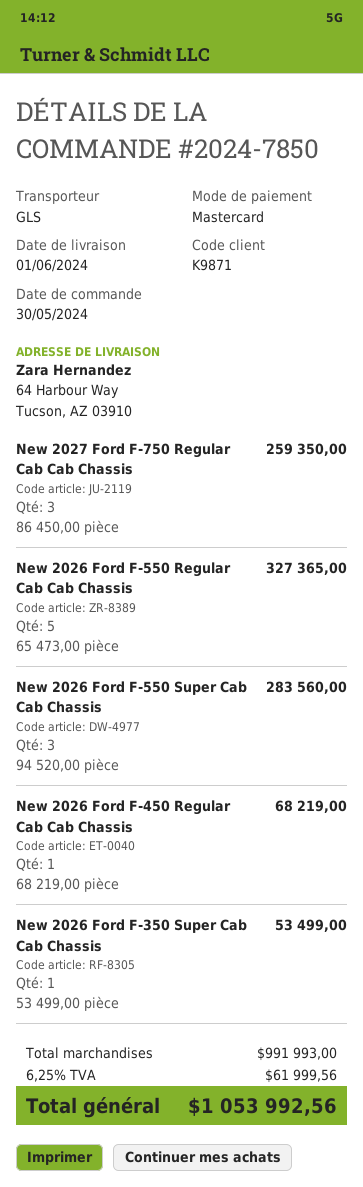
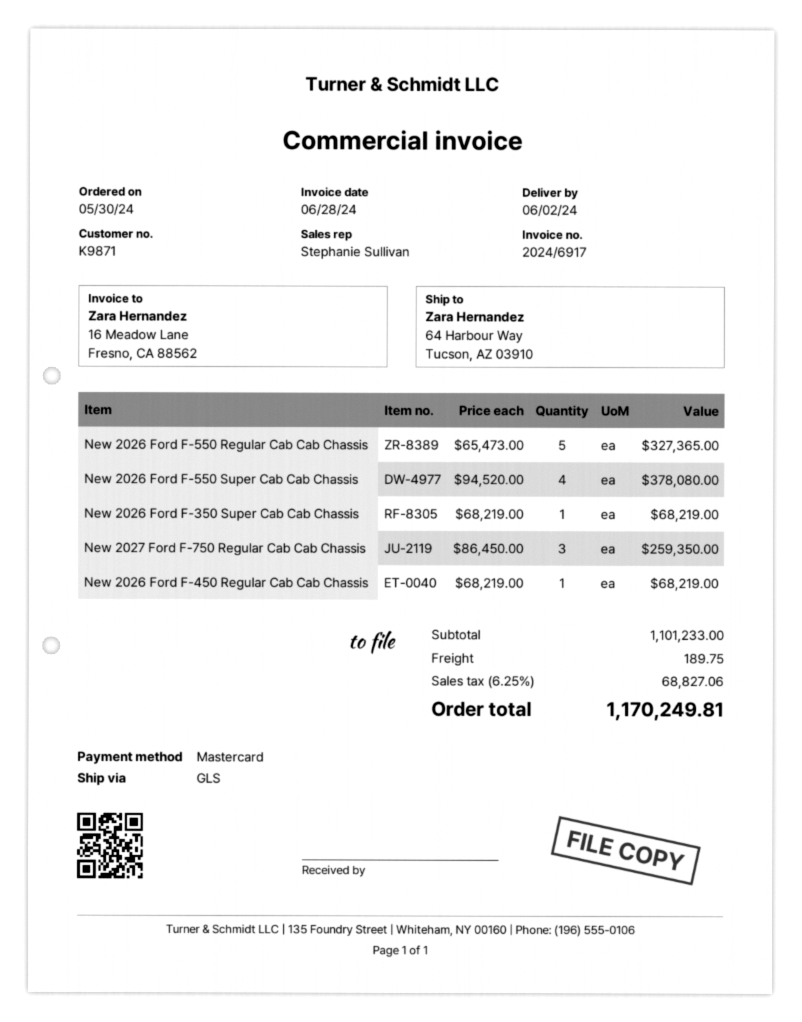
delivery date: 2024-06-01 -> 2024-06-02
New 2026 Ford F-550 Super Cab Cab Chassis: 3 x 94520.00 = 283560.00 -> 4 x 94520.00 = 378080.00
New 2026 Ford F-350 Super Cab Cab Chassis: 1 x 53499.00 = 53499.00 -> 1 x 68219.00 = 68219.00
subtotal: 991993.00 -> 1101233.00
shipping: none -> 189.75
tax: 6.25% = 61999.56 -> 6.25% = 68827.06
total: 1053992.56 -> 1170249.81

